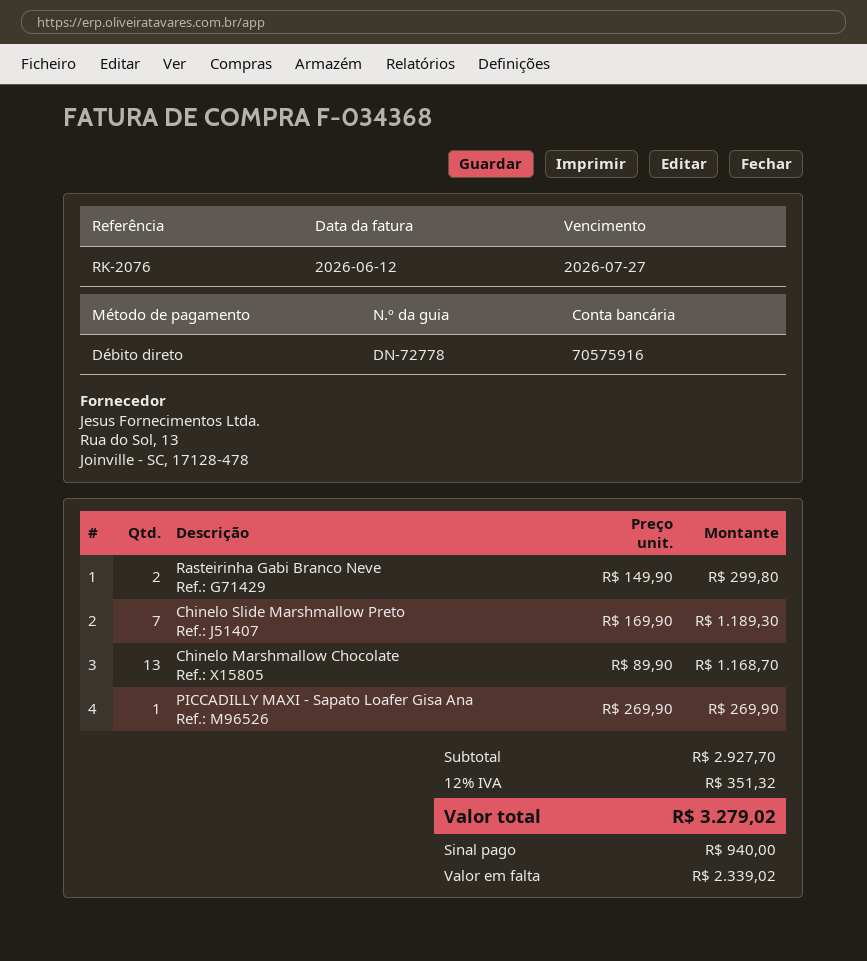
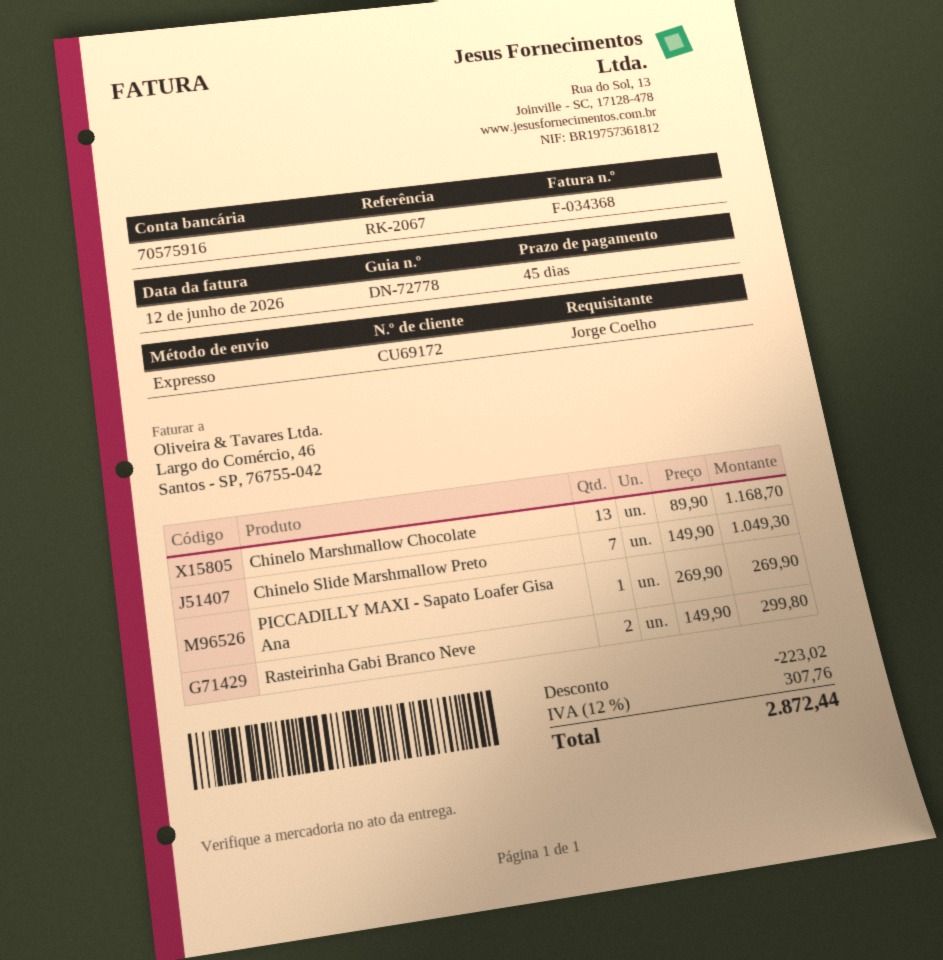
reference: RK-2076 -> RK-2067
Chinelo Slide Marshmallow Preto: 7 x 169.90 = 1189.30 -> 7 x 149.90 = 1049.30
discount: none -> 223.02
tax: 12% = 351.32 -> 12% = 307.76
total: 3279.02 -> 2872.44

